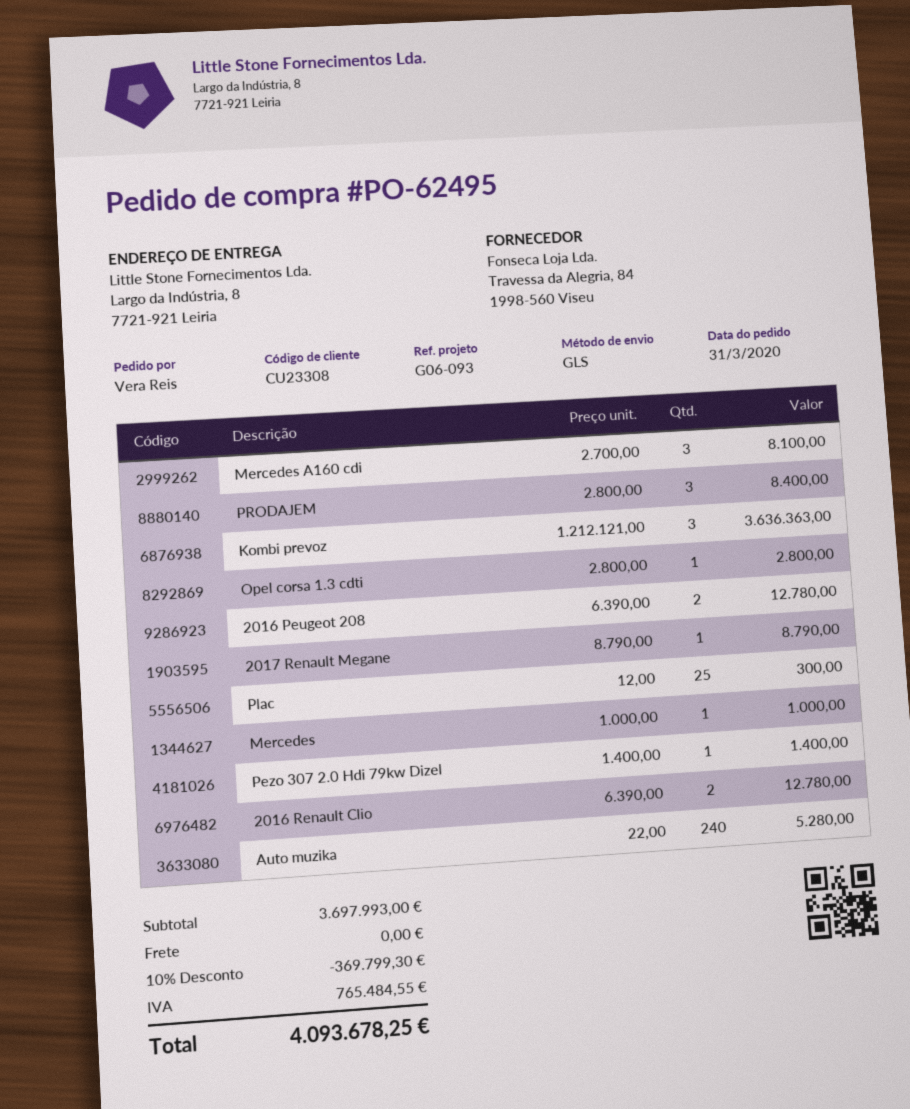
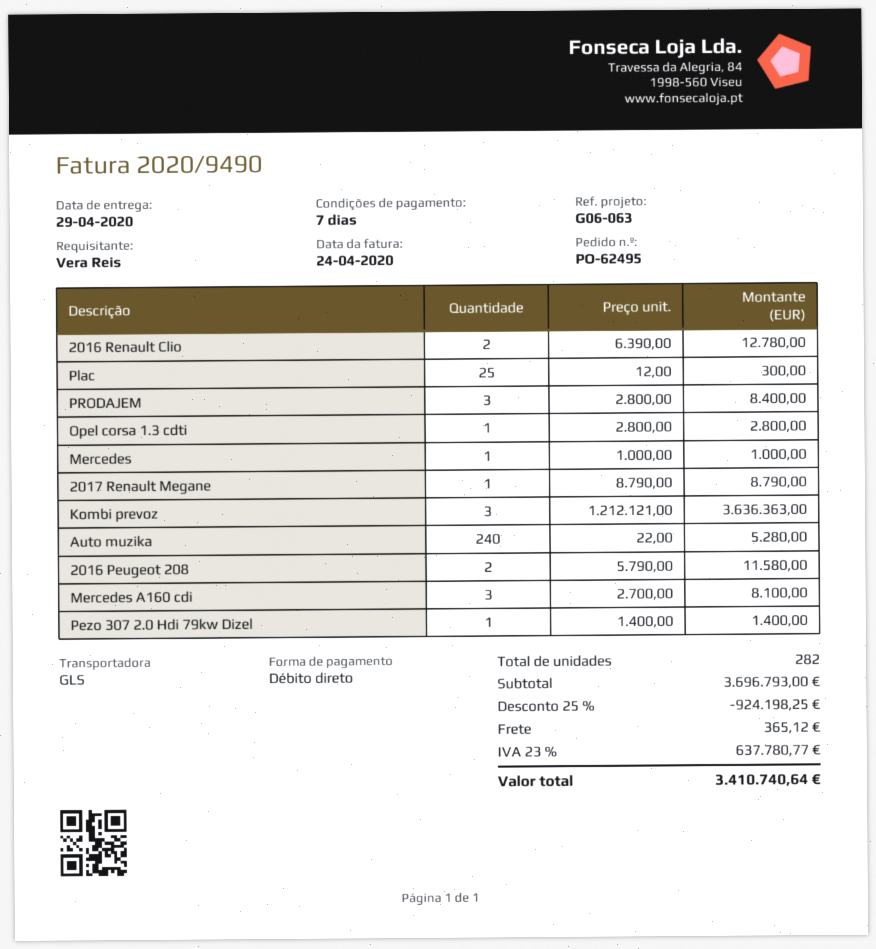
reference: G06-093 -> G06-063
2016 Peugeot 208: 2 x 6390.00 = 12780.00 -> 2 x 5790.00 = 11580.00
subtotal: 3697993.00 -> 3696793.00
discount: 10% = 369799.30 -> 25% = 924198.25
shipping: 0.00 -> 365.12
tax: 765484.55 -> 637780.77
total: 4093678.25 -> 3410740.64

